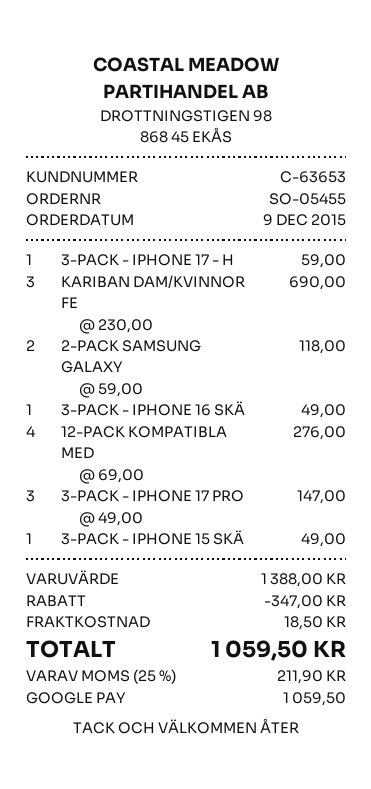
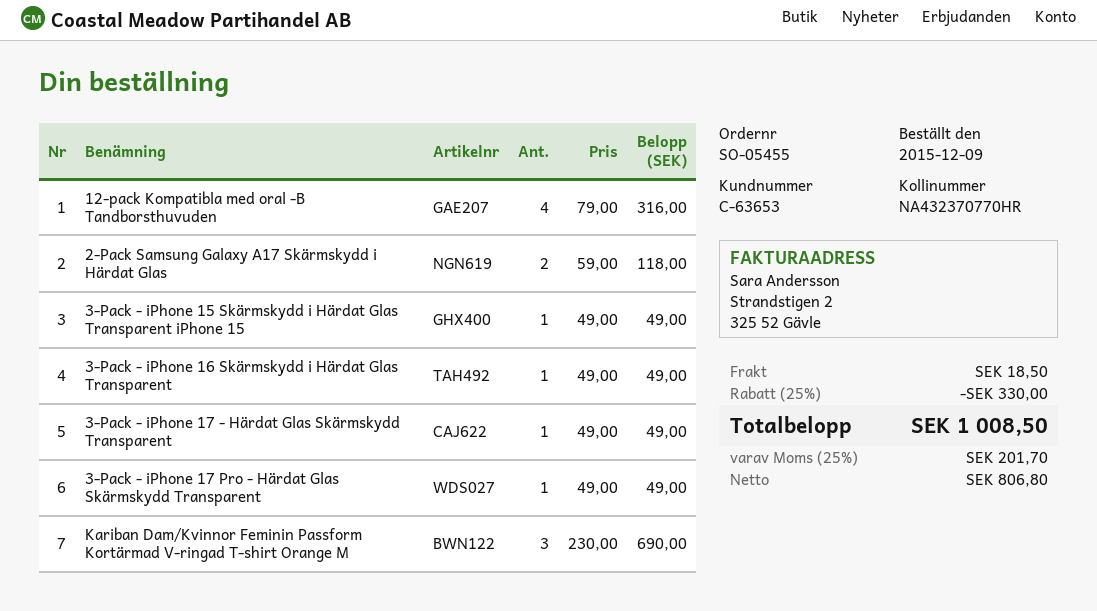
3-PACK - IPHONE 17 - H: 1 x 59.00 = 59.00 -> 1 x 49.00 = 49.00
12-PACK KOMPATIBLA MED: 4 x 69.00 = 276.00 -> 4 x 79.00 = 316.00
3-PACK - IPHONE 17 PRO: 3 x 49.00 = 147.00 -> 1 x 49.00 = 49.00
discount: 347.00 -> 330.00
tax: 25% = 211.90 -> 25% = 201.70
total: 1059.50 -> 1008.50

